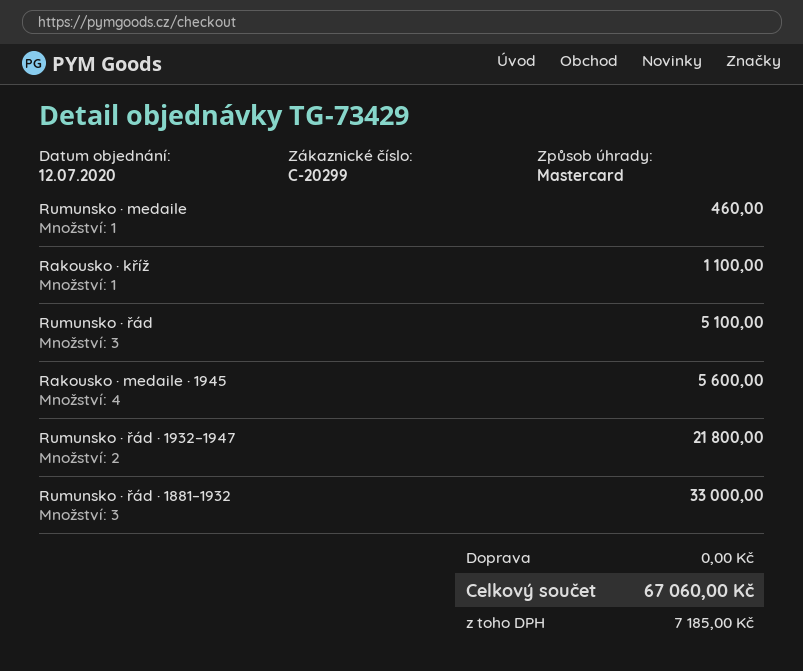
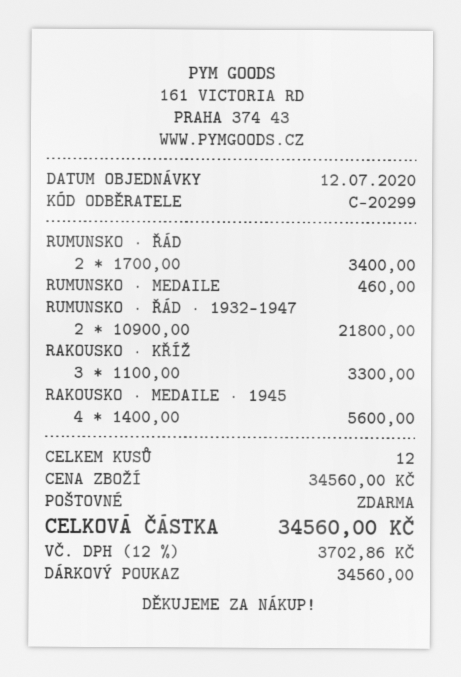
payment method: Mastercard -> gift card
Rakousko · kříž: 1 for 1100.00 -> 3 for 3300.00
Rumunsko · řád: 3 for 5100.00 -> 2 for 3400.00
Rumunsko · řád · 1881–1932: 3 for 33000.00 -> none
tax: 7185.00 -> 3702.86
total: 67060.00 -> 34560.00

